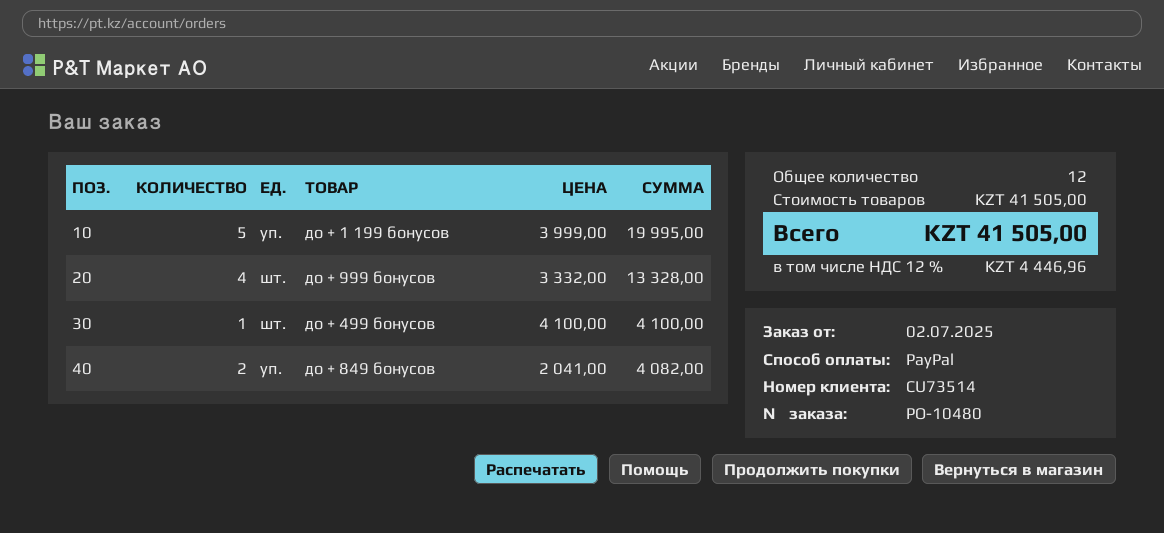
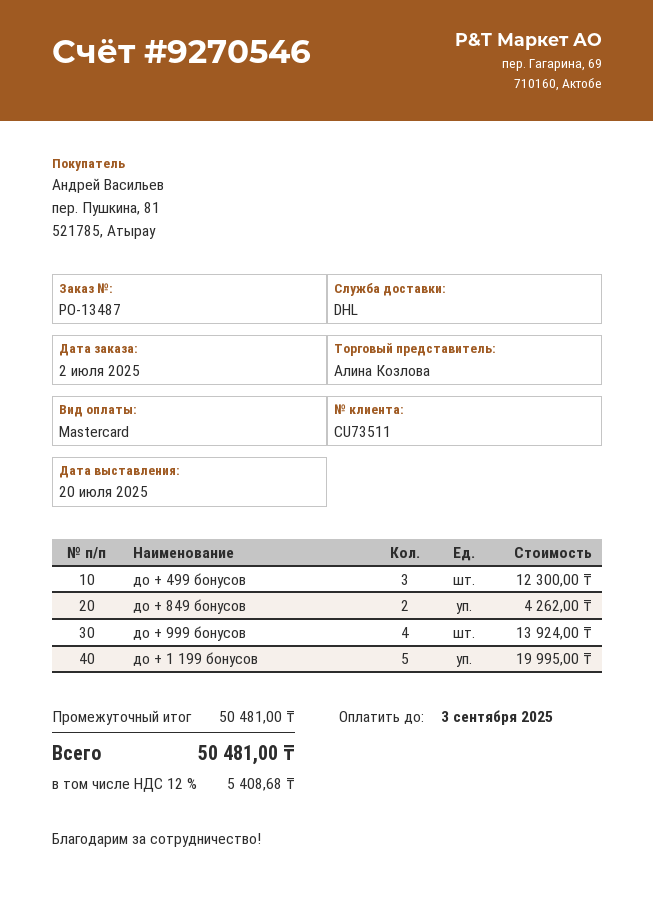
order number: PO-10480 -> PO-13487
customer number: CU73514 -> CU73511
payment method: PayPal -> Mastercard
до + 999 бонусов: 4 for 13328.00 -> 4 for 13924.00
до + 499 бонусов: 1 for 4100.00 -> 3 for 12300.00
до + 849 бонусов: 2 for 4082.00 -> 2 for 4262.00
subtotal: 41505.00 -> 50481.00
tax: 12% = 4446.96 -> 12% = 5408.68
total: 41505.00 -> 50481.00

